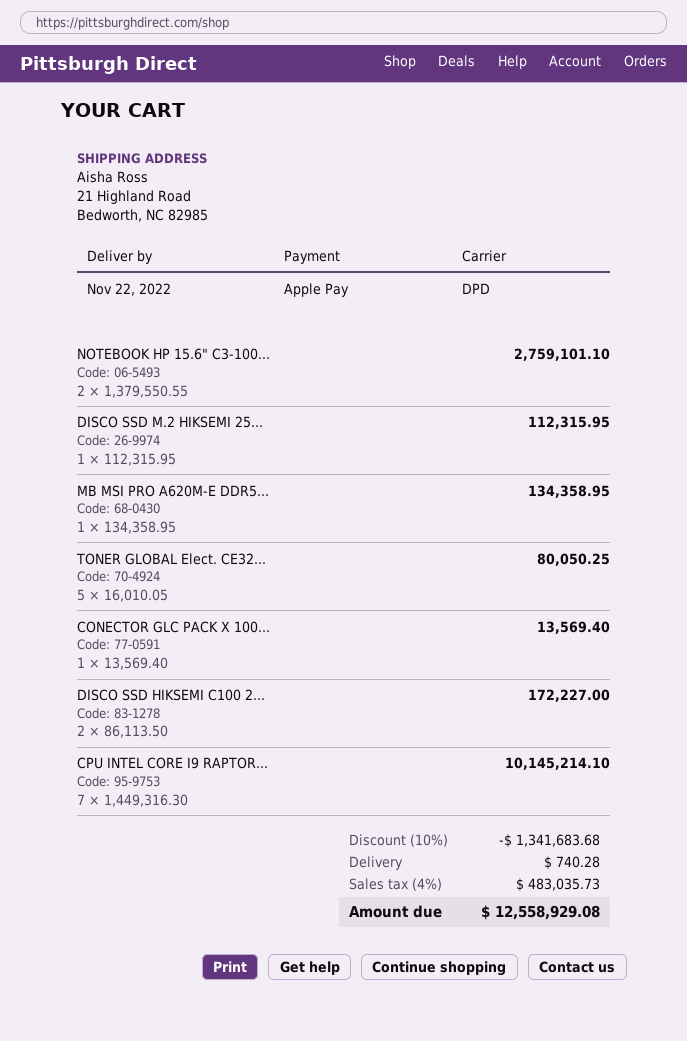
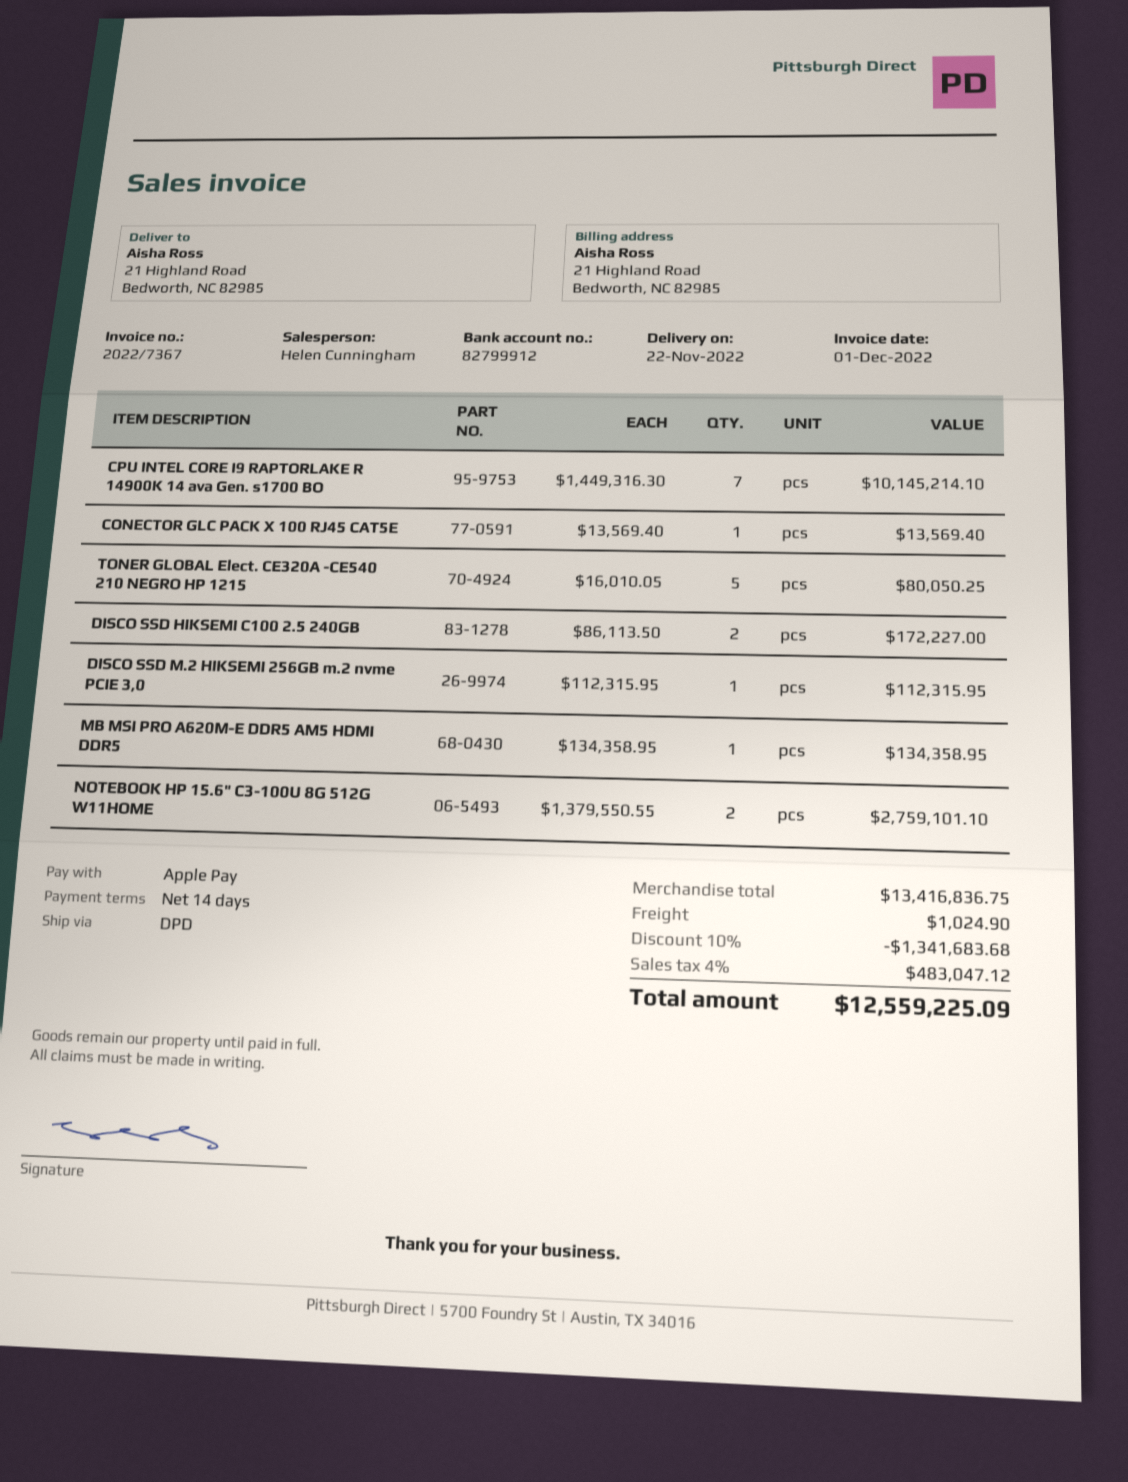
shipping: 740.28 -> 1024.90
tax: 4% = 483035.73 -> 4% = 483047.12
total: 12558929.08 -> 12559225.09

